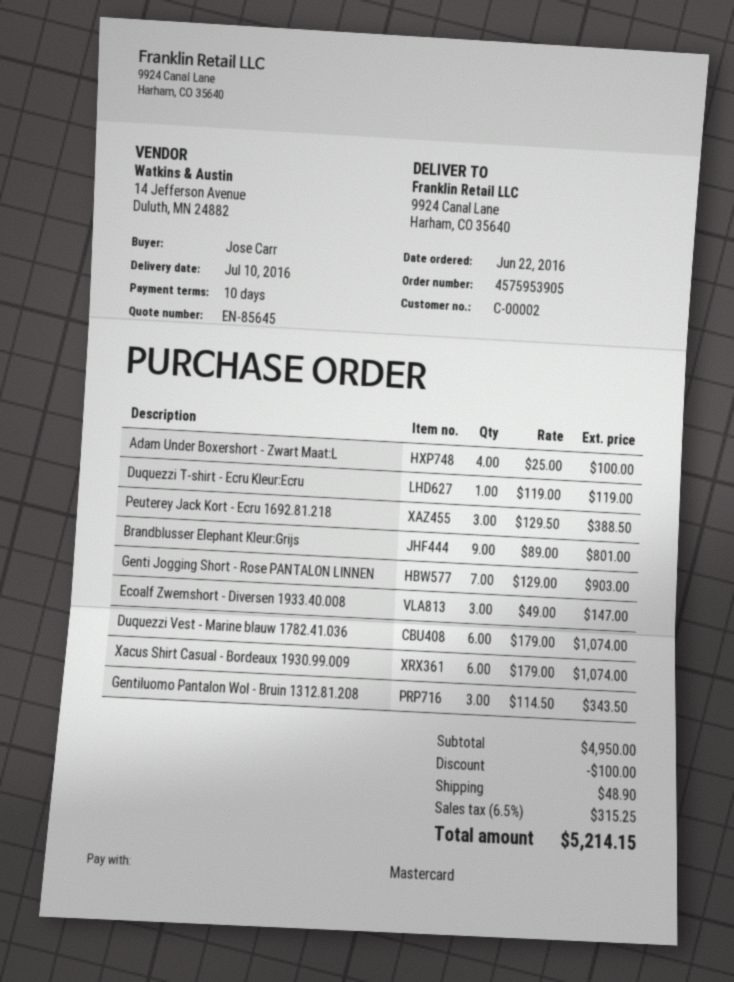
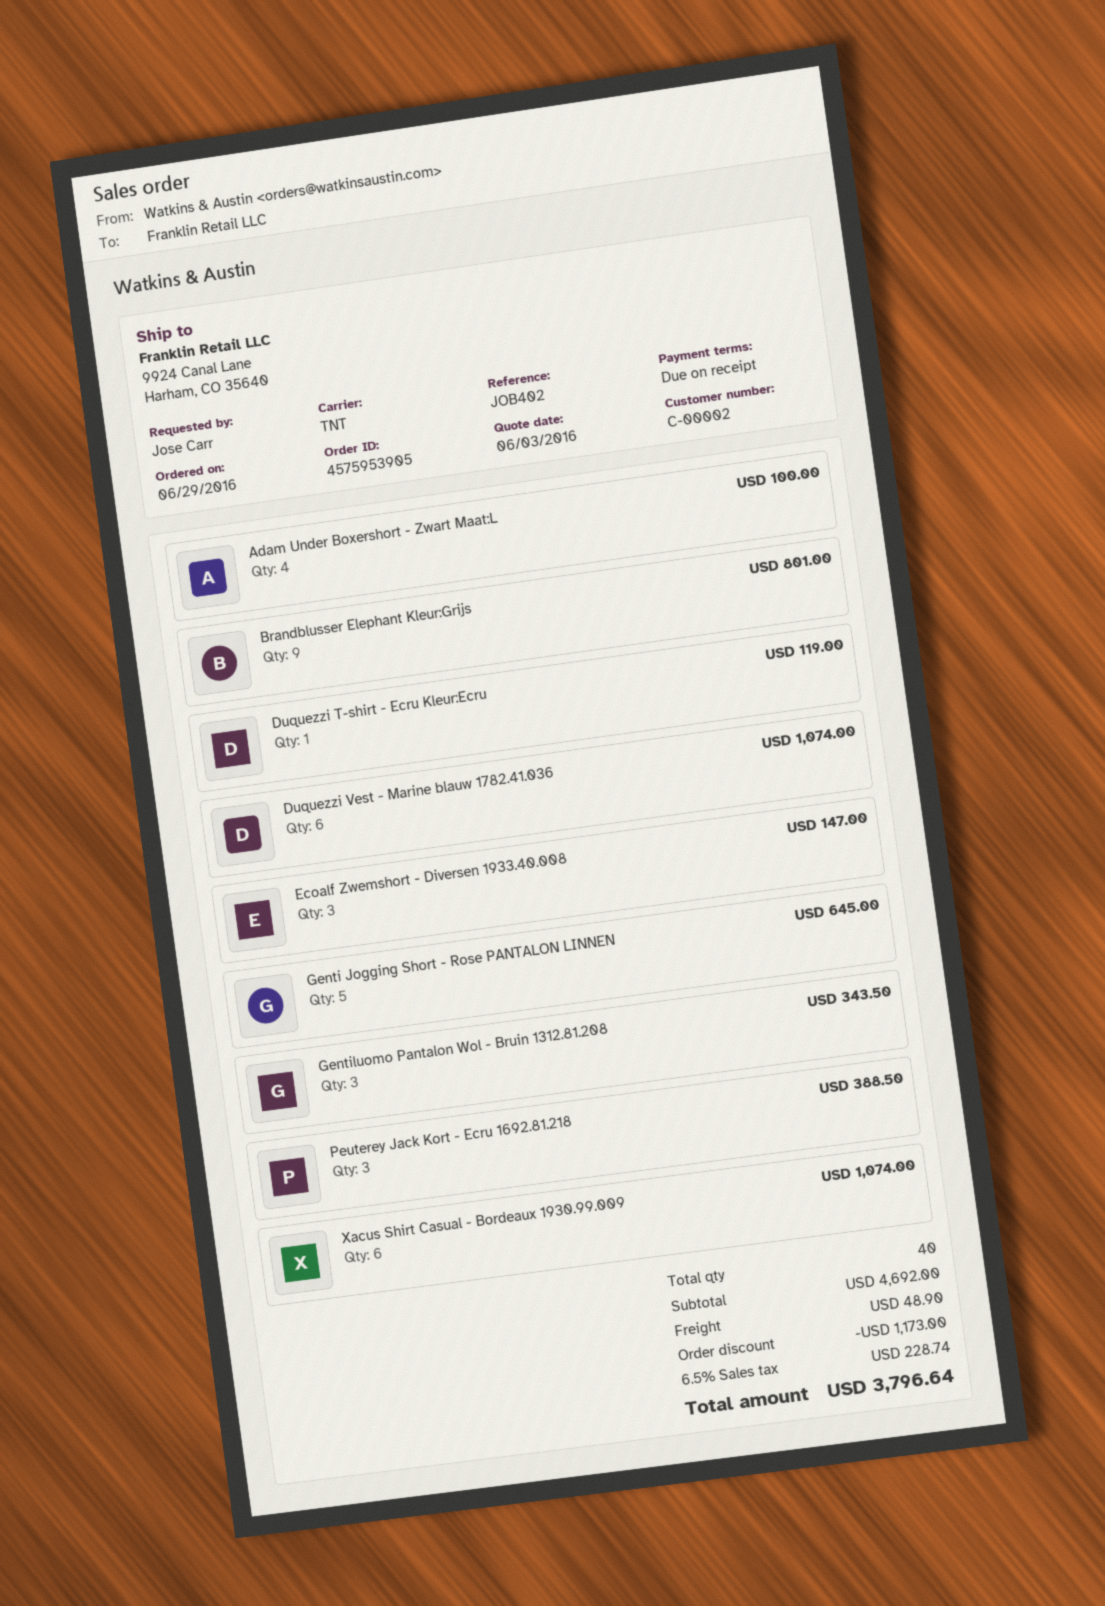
order date: 2016-06-22 -> 2016-06-29
payment terms: 10 days -> on receipt
Genti Jogging Short - Rose PANTALON LINNEN: 7 for 903.00 -> 5 for 645.00
subtotal: 4950.00 -> 4692.00
discount: 100.00 -> 1173.00
tax: 6.5% = 315.25 -> 6.5% = 228.74
total: 5214.15 -> 3796.64

